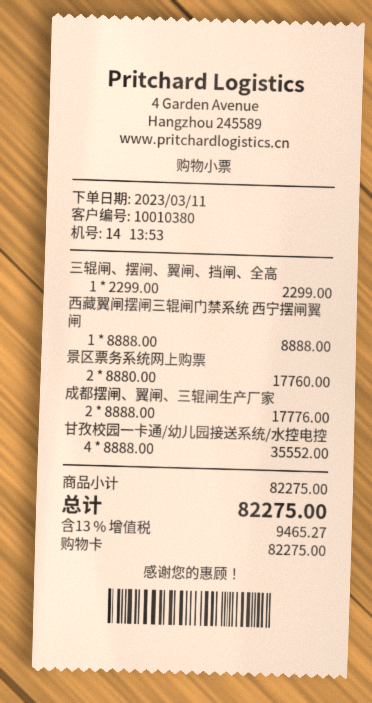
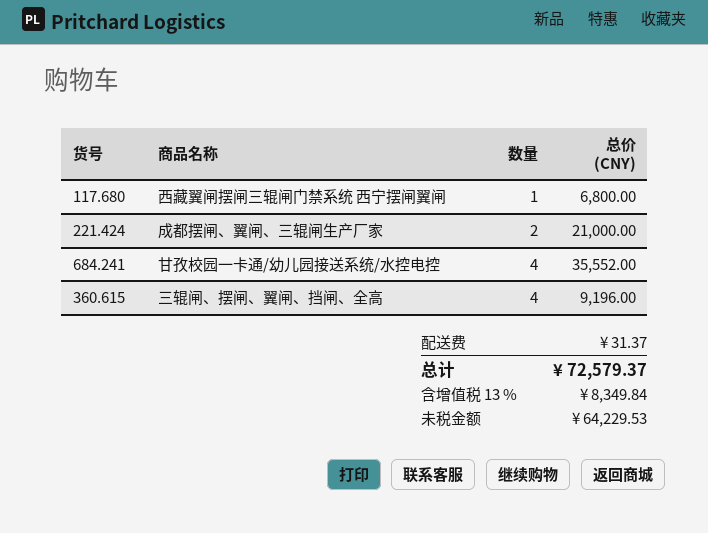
三辊闸、摆闸、翼闸、挡闸、全高: 1 for 2299.00 -> 4 for 9196.00
西藏翼闸摆闸三辊闸门禁系统 西宁摆闸翼闸: 1 for 8888.00 -> 1 for 6800.00
景区票务系统网上购票: 2 for 17760.00 -> none
成都摆闸、翼闸、三辊闸生产厂家: 2 for 17776.00 -> 2 for 21000.00
shipping: none -> 31.37
tax: 13% = 9465.27 -> 13% = 8349.84
total: 82275.00 -> 72579.37

